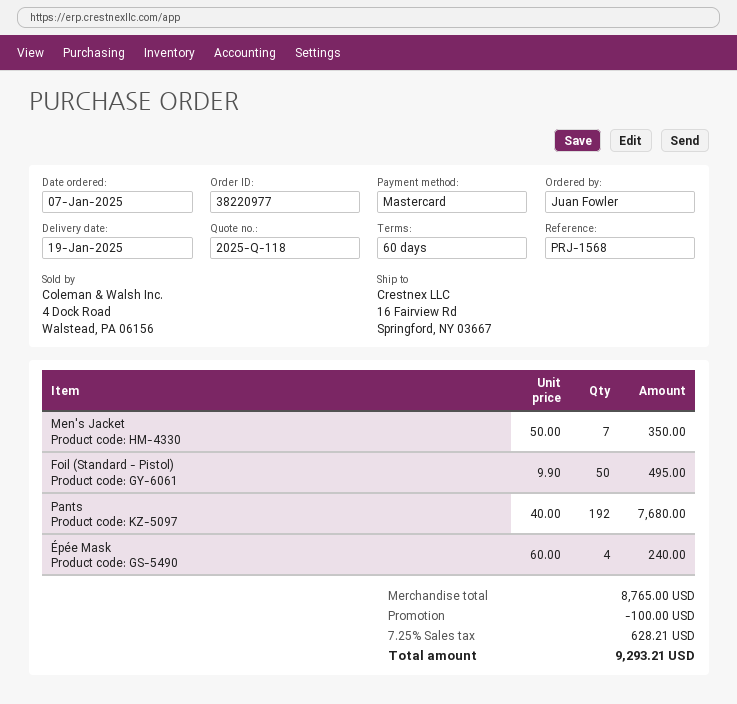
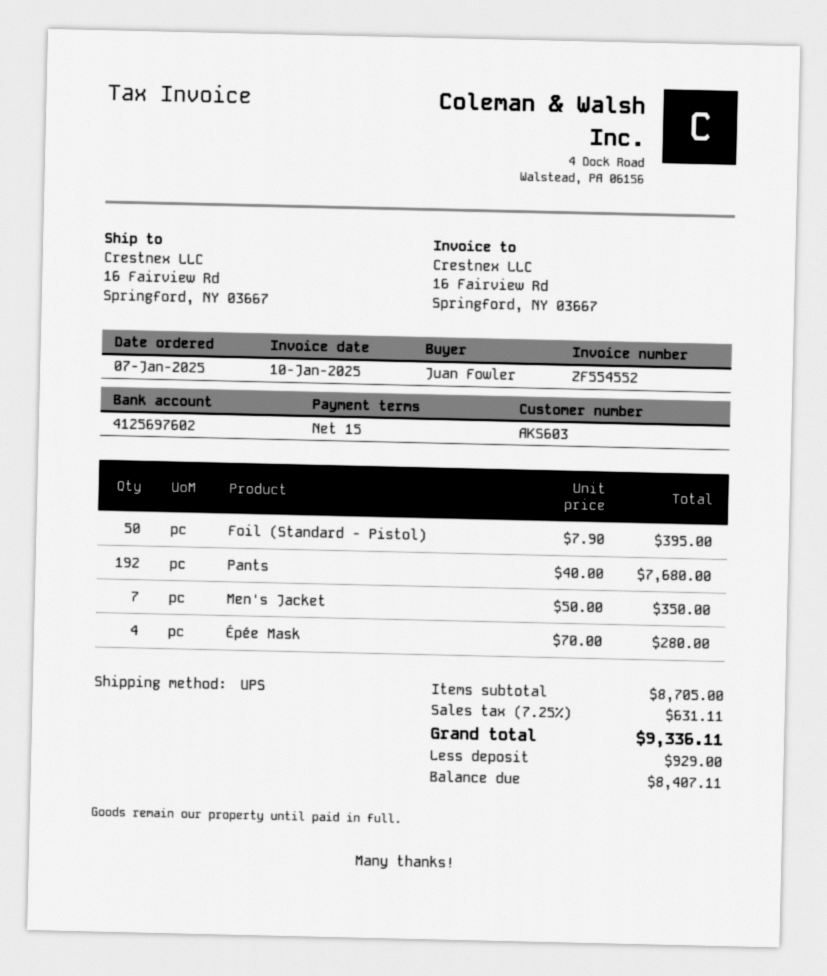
payment terms: 60 days -> 15 days
Foil (Standard - Pistol): 50 x 9.90 = 495.00 -> 50 x 7.90 = 395.00
Épée Mask: 4 x 60.00 = 240.00 -> 4 x 70.00 = 280.00
subtotal: 8765.00 -> 8705.00
discount: 100.00 -> none
tax: 7.25% = 628.21 -> 7.25% = 631.11
total: 9293.21 -> 9336.11

